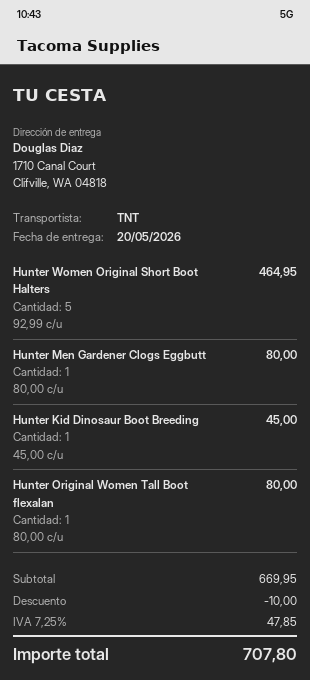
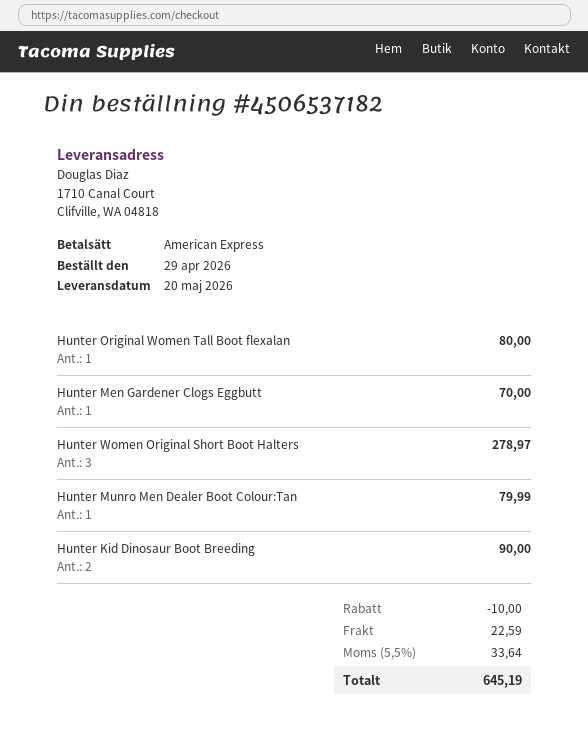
Hunter Women Original Short Boot Halters: 5 for 464.95 -> 3 for 278.97
Hunter Men Gardener Clogs Eggbutt: 1 for 80.00 -> 1 for 70.00
Hunter Kid Dinosaur Boot Breeding: 1 for 45.00 -> 2 for 90.00
Hunter Munro Men Dealer Boot Colour:Tan: none -> 1 for 79.99
shipping: none -> 22.59
tax: 7.25% = 47.85 -> 5.5% = 33.64
total: 707.80 -> 645.19

